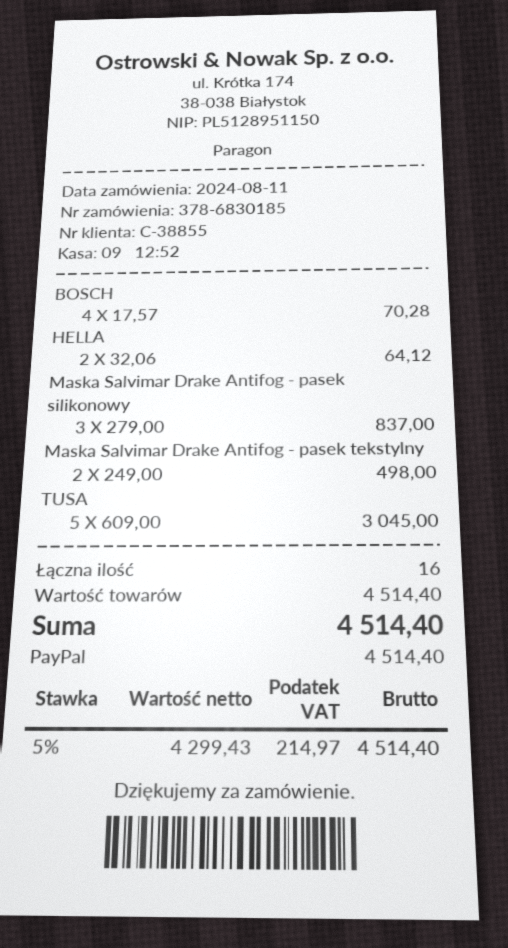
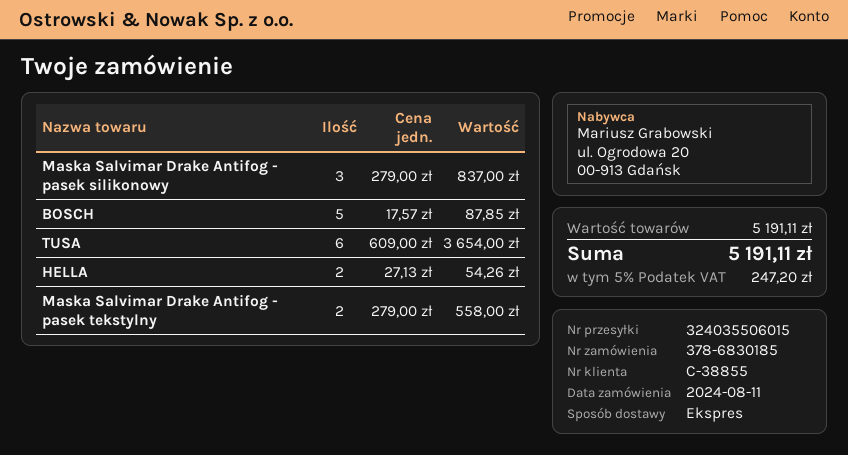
BOSCH: 4 x 17.57 = 70.28 -> 5 x 17.57 = 87.85
HELLA: 2 x 32.06 = 64.12 -> 2 x 27.13 = 54.26
Maska Salvimar Drake Antifog - pasek tekstylny: 2 x 249.00 = 498.00 -> 2 x 279.00 = 558.00
TUSA: 5 x 609.00 = 3045.00 -> 6 x 609.00 = 3654.00
subtotal: 4514.40 -> 5191.11
tax: 5% = 214.97 -> 5% = 247.20
total: 4514.40 -> 5191.11

